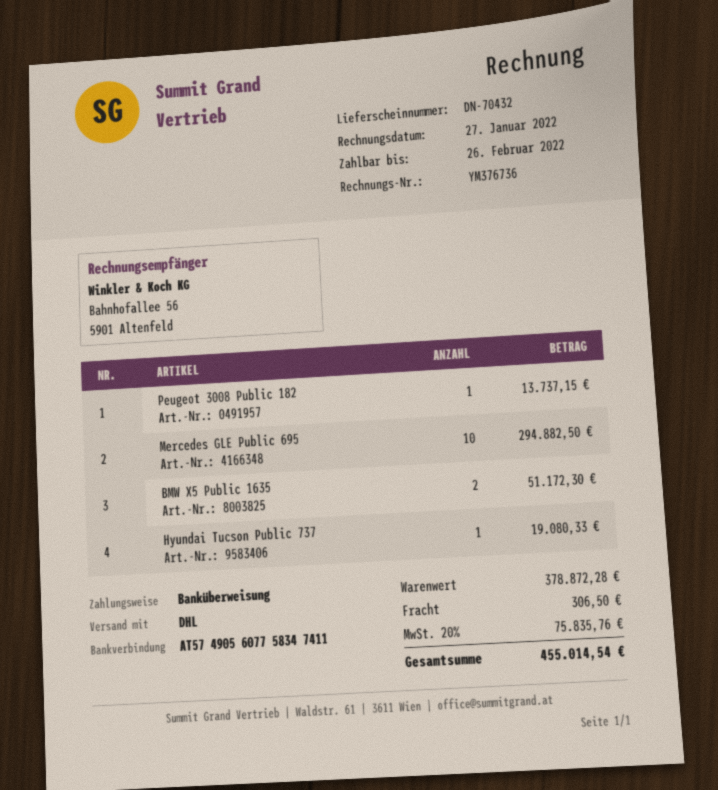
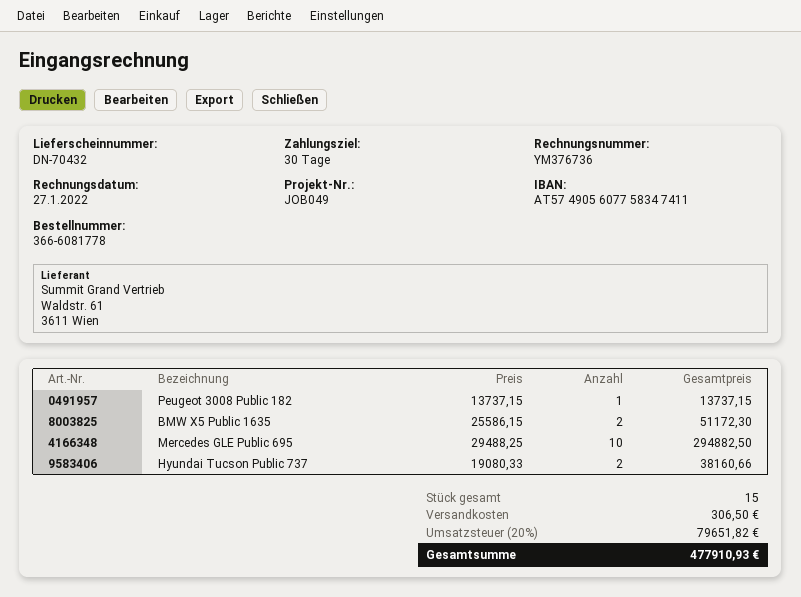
Hyundai Tucson Public 737: 1 for 19080.33 -> 2 for 38160.66
tax: 20% = 75835.76 -> 20% = 79651.82
total: 455014.54 -> 477910.93

